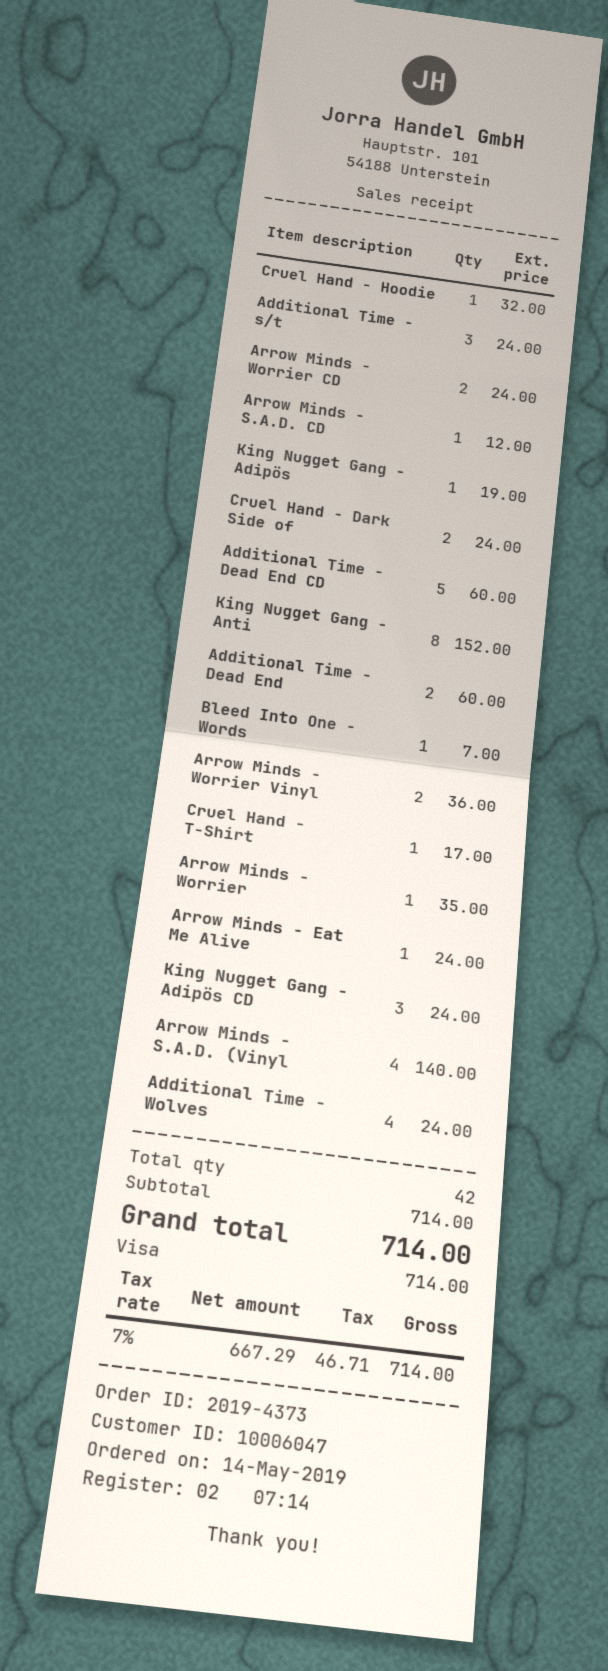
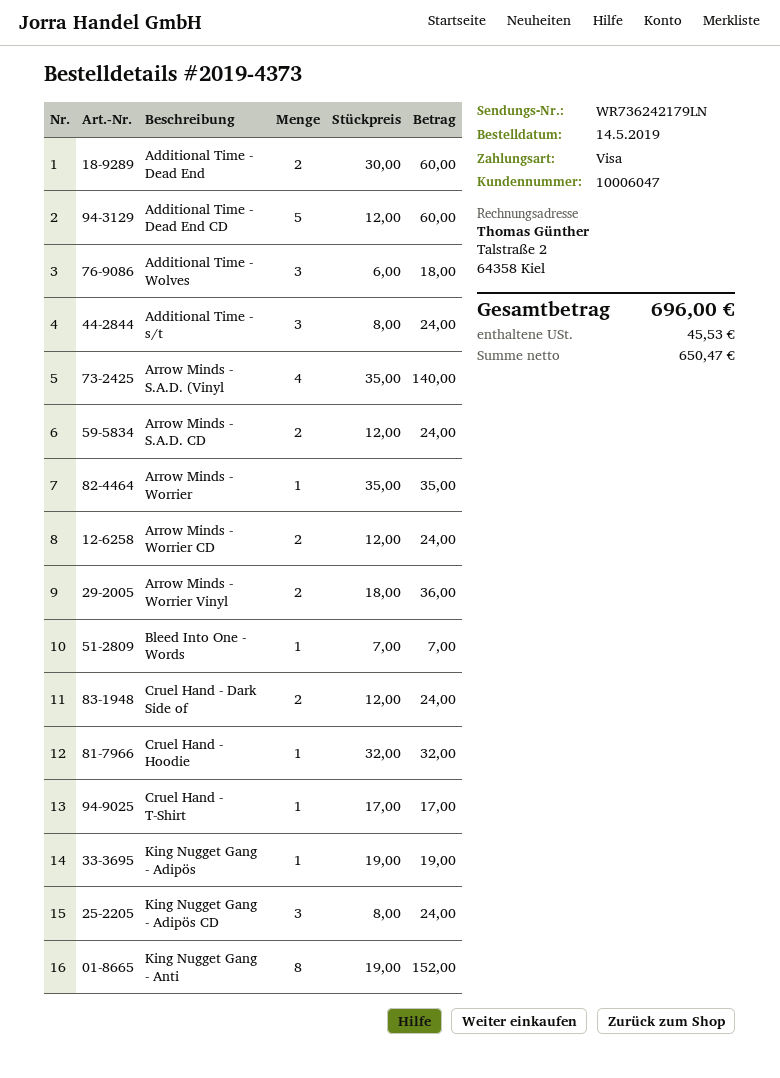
Arrow Minds - S.A.D. CD: 1 for 12.00 -> 2 for 24.00
Arrow Minds - Eat Me Alive: 1 for 24.00 -> none
Additional Time - Wolves: 4 for 24.00 -> 3 for 18.00
net: 667.29 -> 650.47
tax: 46.71 -> 45.53
total: 714.00 -> 696.00

